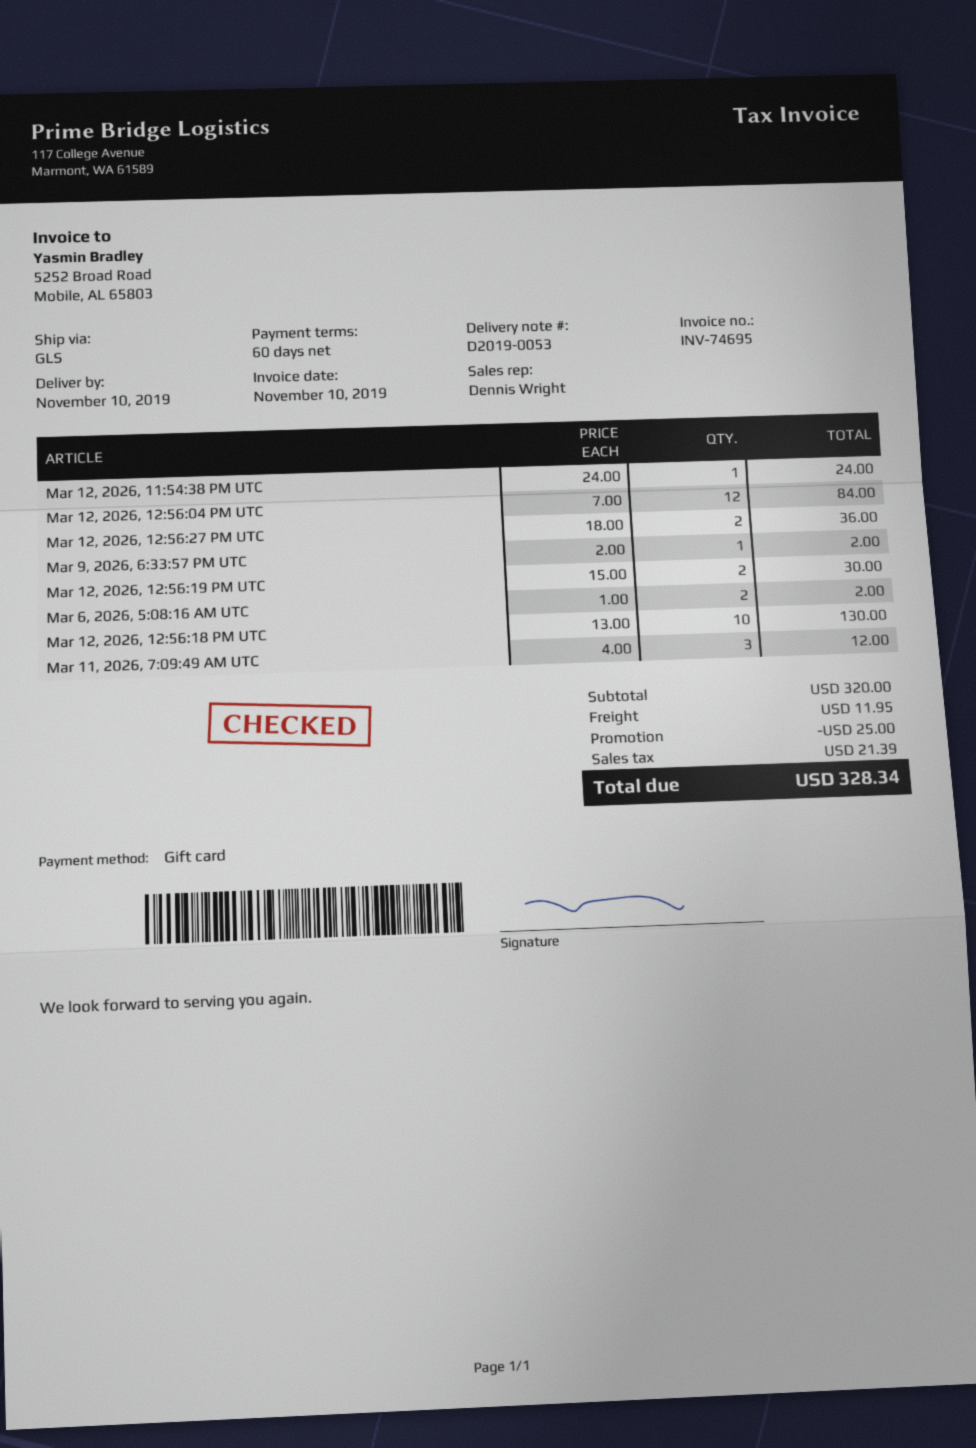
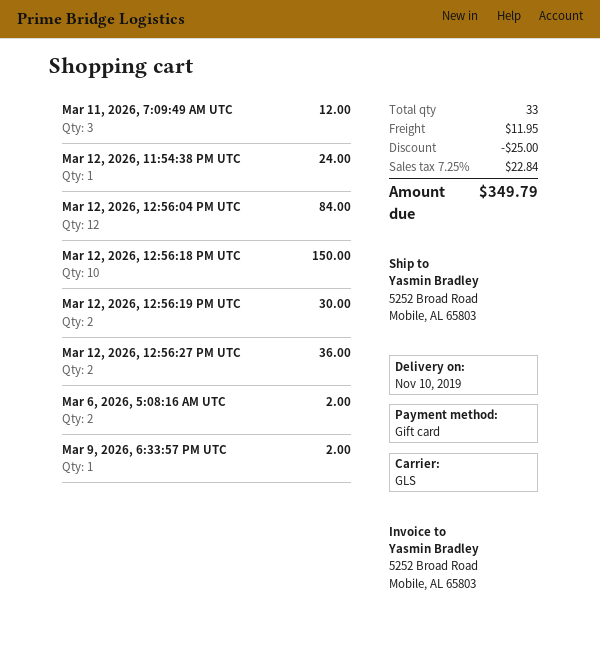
Mar 12, 2026, 12:56:18 PM UTC: 10 for 130.00 -> 10 for 150.00
tax: 21.39 -> 22.84
total: 328.34 -> 349.79

